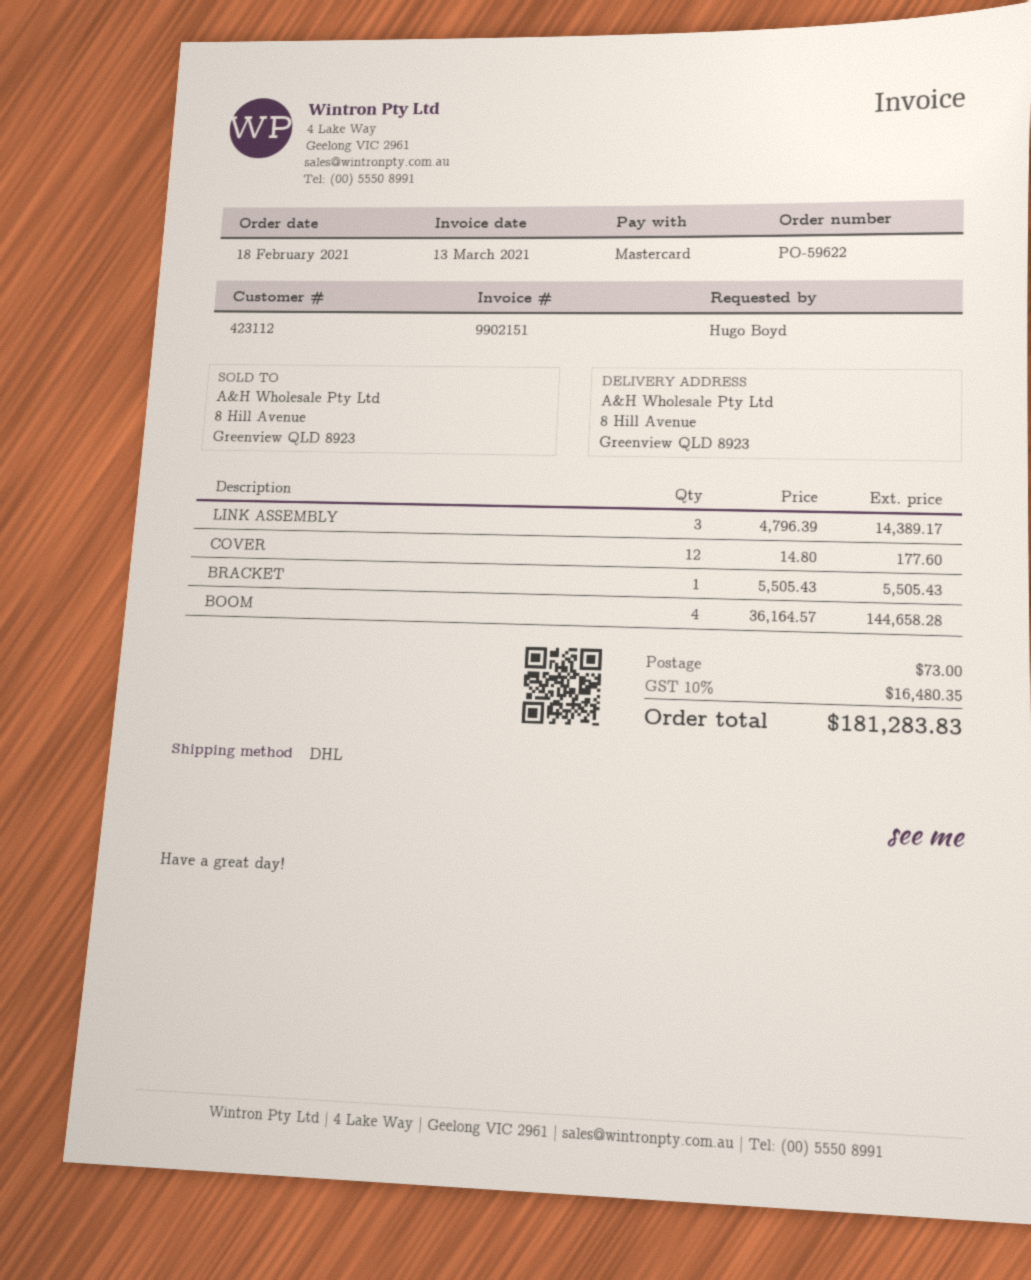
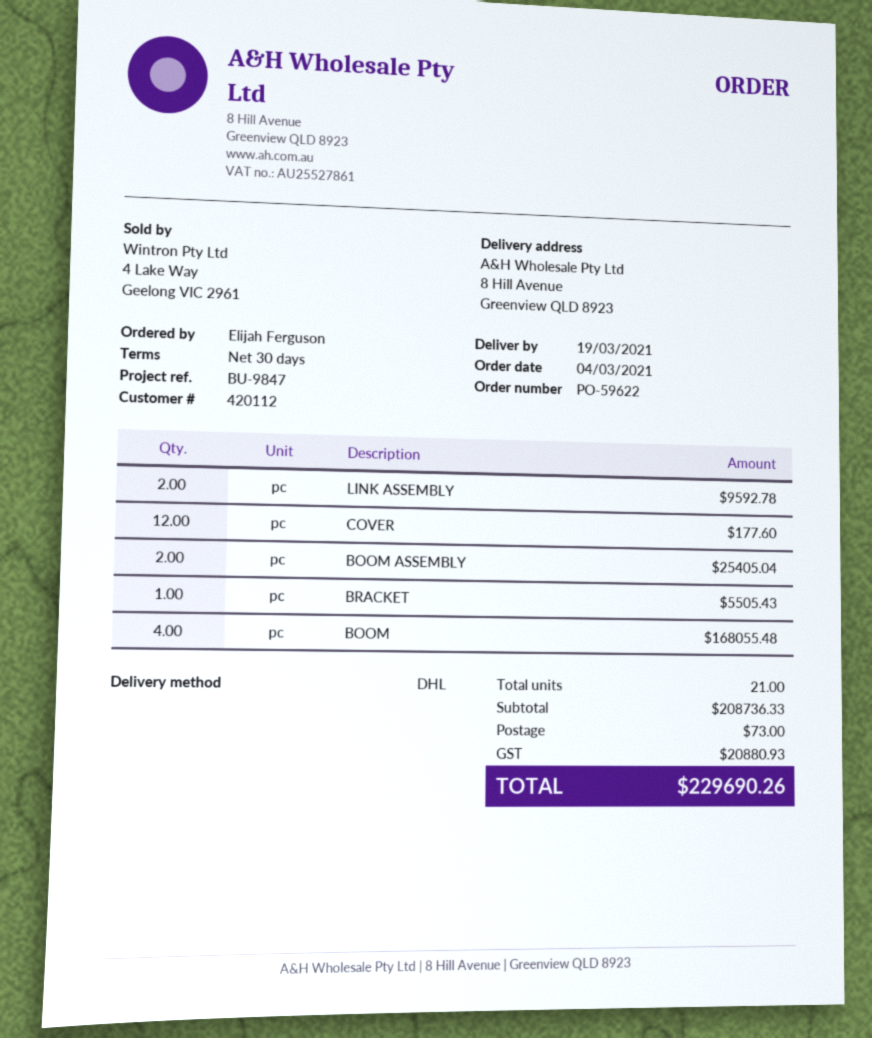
order date: 2021-02-18 -> 2021-03-04
customer number: 423112 -> 420112
ordered by: Hugo Boyd -> Elijah Ferguson
LINK ASSEMBLY: 3 for 14389.17 -> 2 for 9592.78
BOOM: 4 for 144658.28 -> 4 for 168055.48
BOOM ASSEMBLY: none -> 2 for 25405.04
tax: 16480.35 -> 20880.93
total: 181283.83 -> 229690.26

